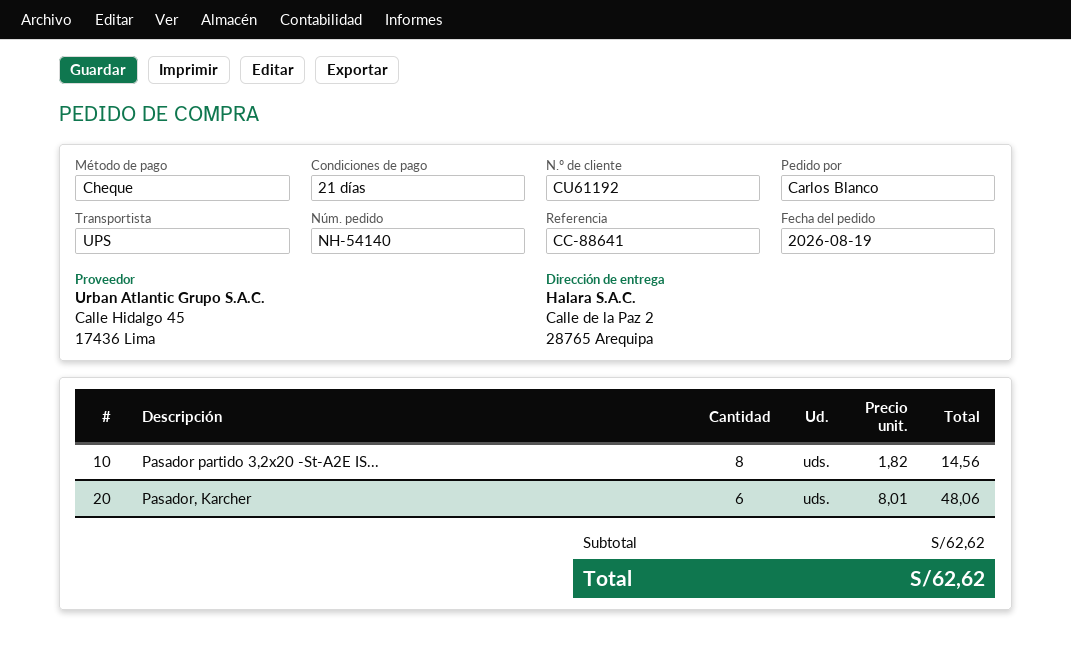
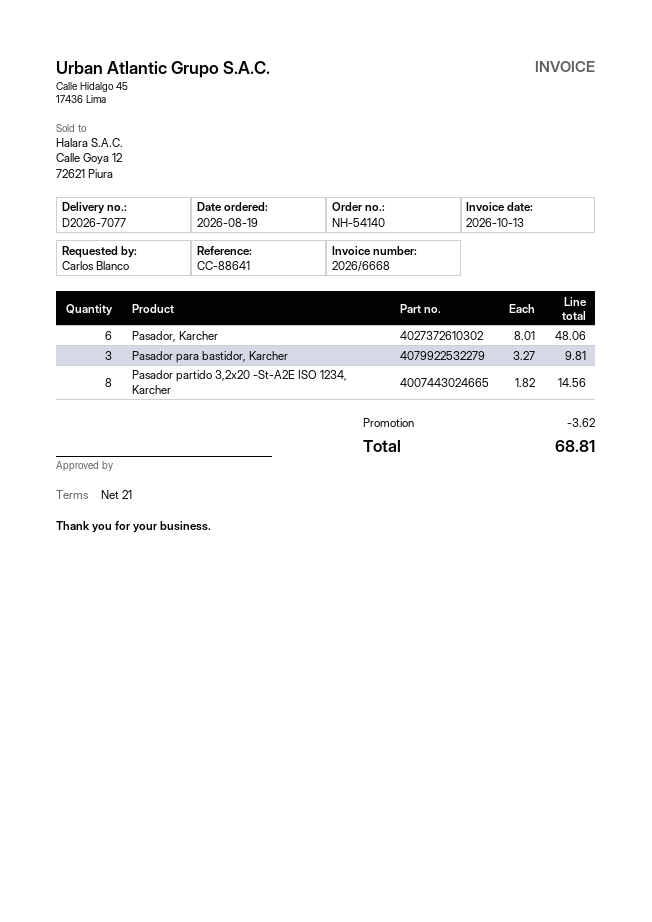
Pasador para bastidor, Karcher: none -> 3 x 3.27 = 9.81
discount: none -> 3.62
total: 62.62 -> 68.81

